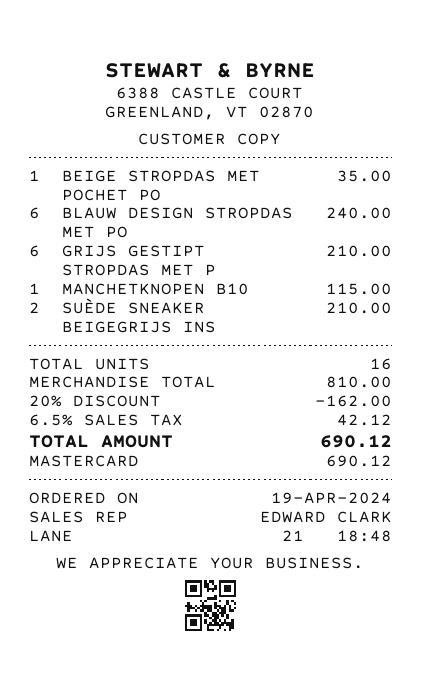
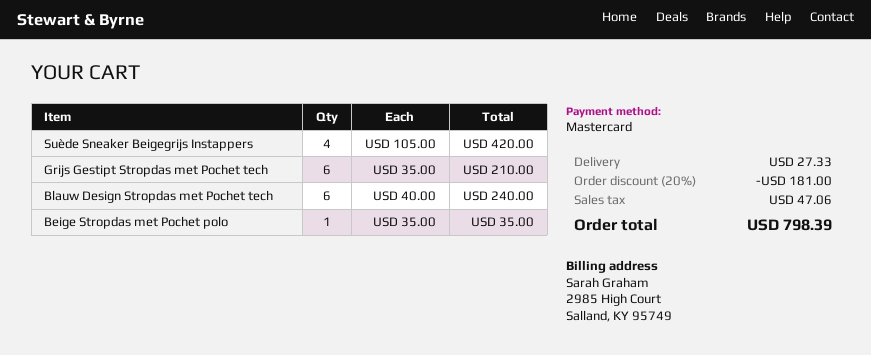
MANCHETKNOPEN B10: 1 for 115.00 -> none
SUÈDE SNEAKER BEIGEGRIJS INS: 2 for 210.00 -> 4 for 420.00
discount: 20% = 162.00 -> 20% = 181.00
shipping: none -> 27.33
tax: 42.12 -> 47.06
total: 690.12 -> 798.39

